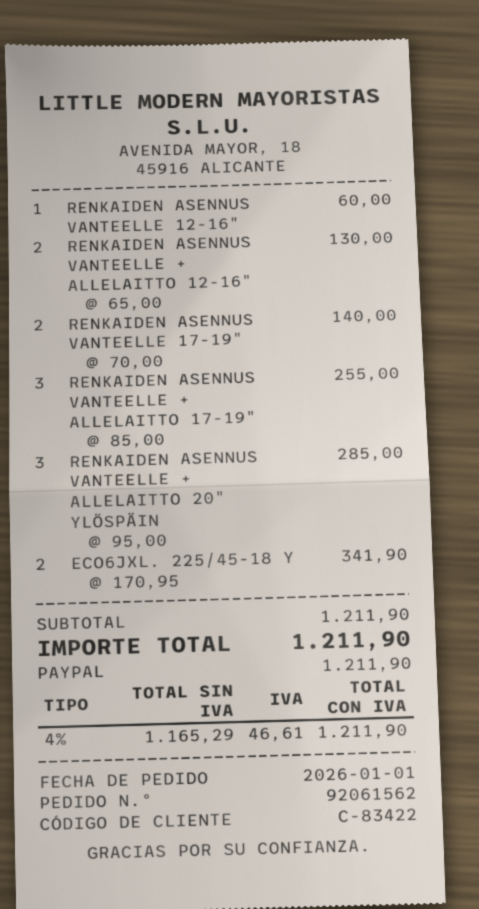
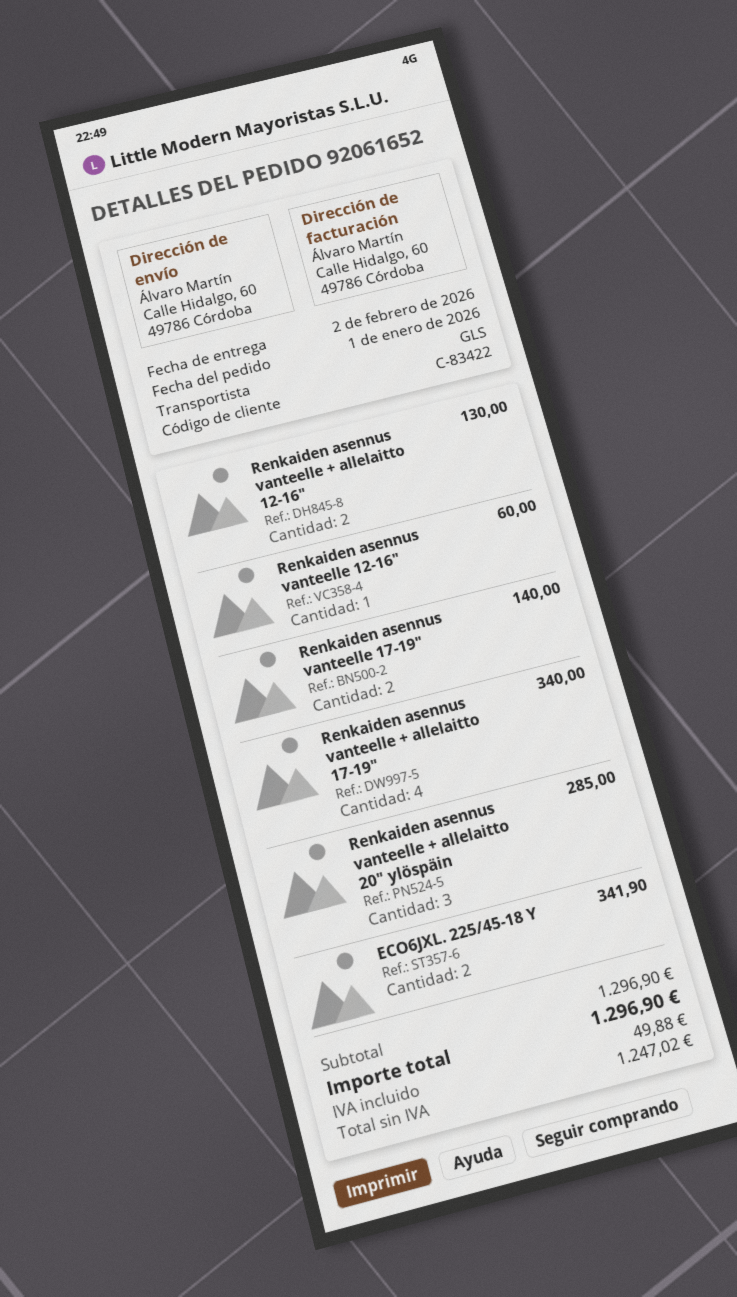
order number: 92061562 -> 92061652
RENKAIDEN ASENNUS VANTEELLE + ALLELAITTO 17-19": 3 for 255.00 -> 4 for 340.00
subtotal: 1211.90 -> 1296.90
net: 1165.29 -> 1247.02
tax: 46.61 -> 49.88
total: 1211.90 -> 1296.90

